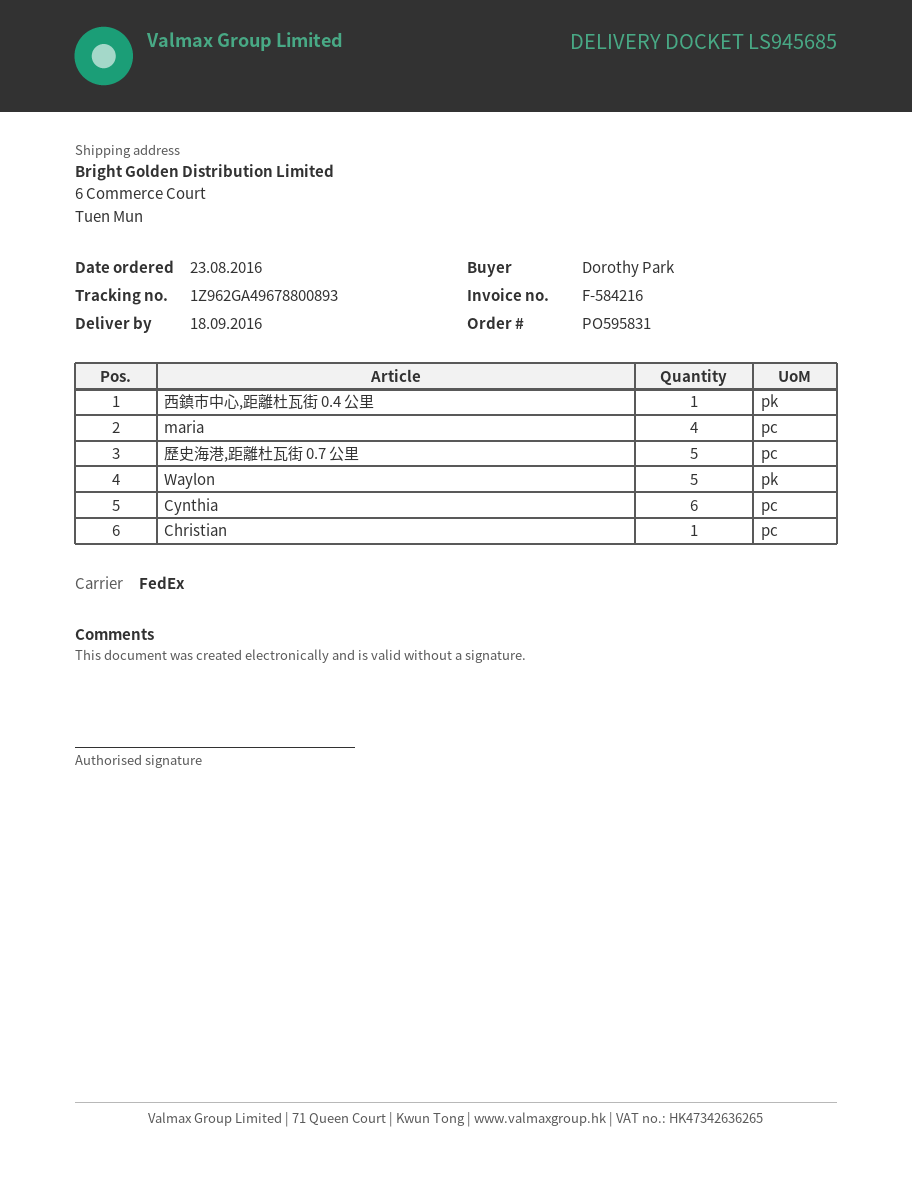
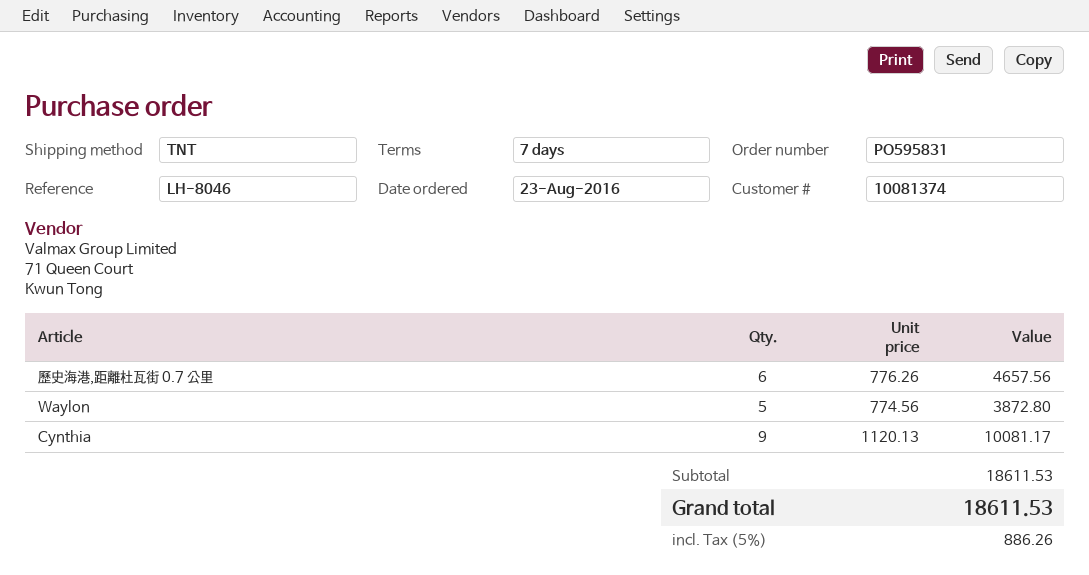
shipping method: FedEx -> TNT
西鎮市中心,距離杜瓦街 0.4 公里: 1 -> none
maria: 4 -> none
歷史海港,距離杜瓦街 0.7 公里: 5 -> 6
Cynthia: 6 -> 9
Christian: 1 -> none

